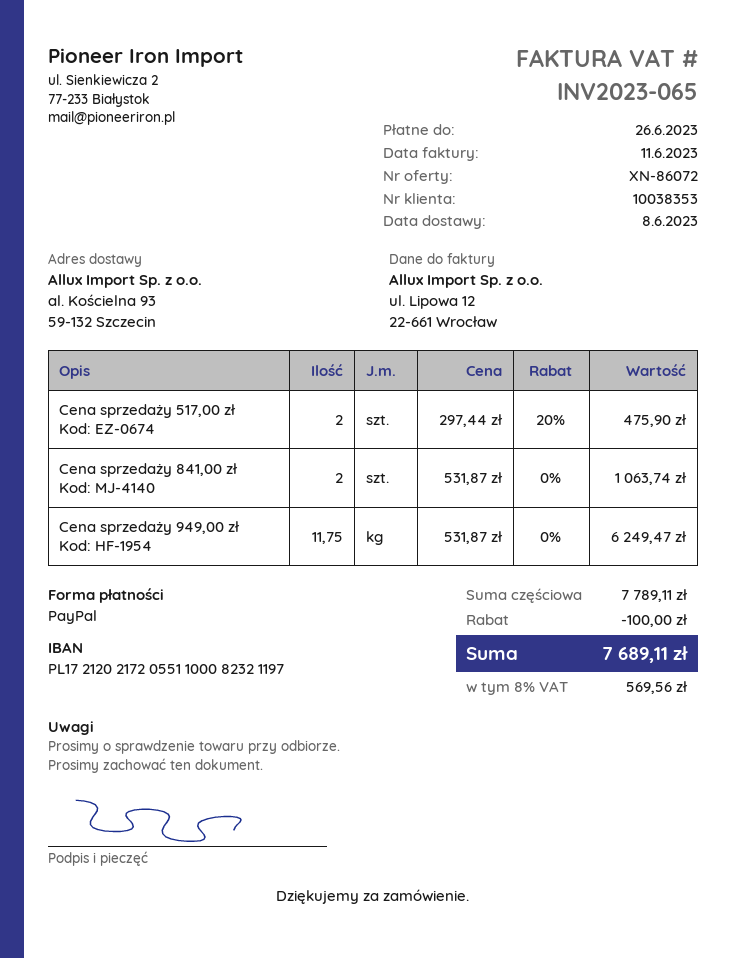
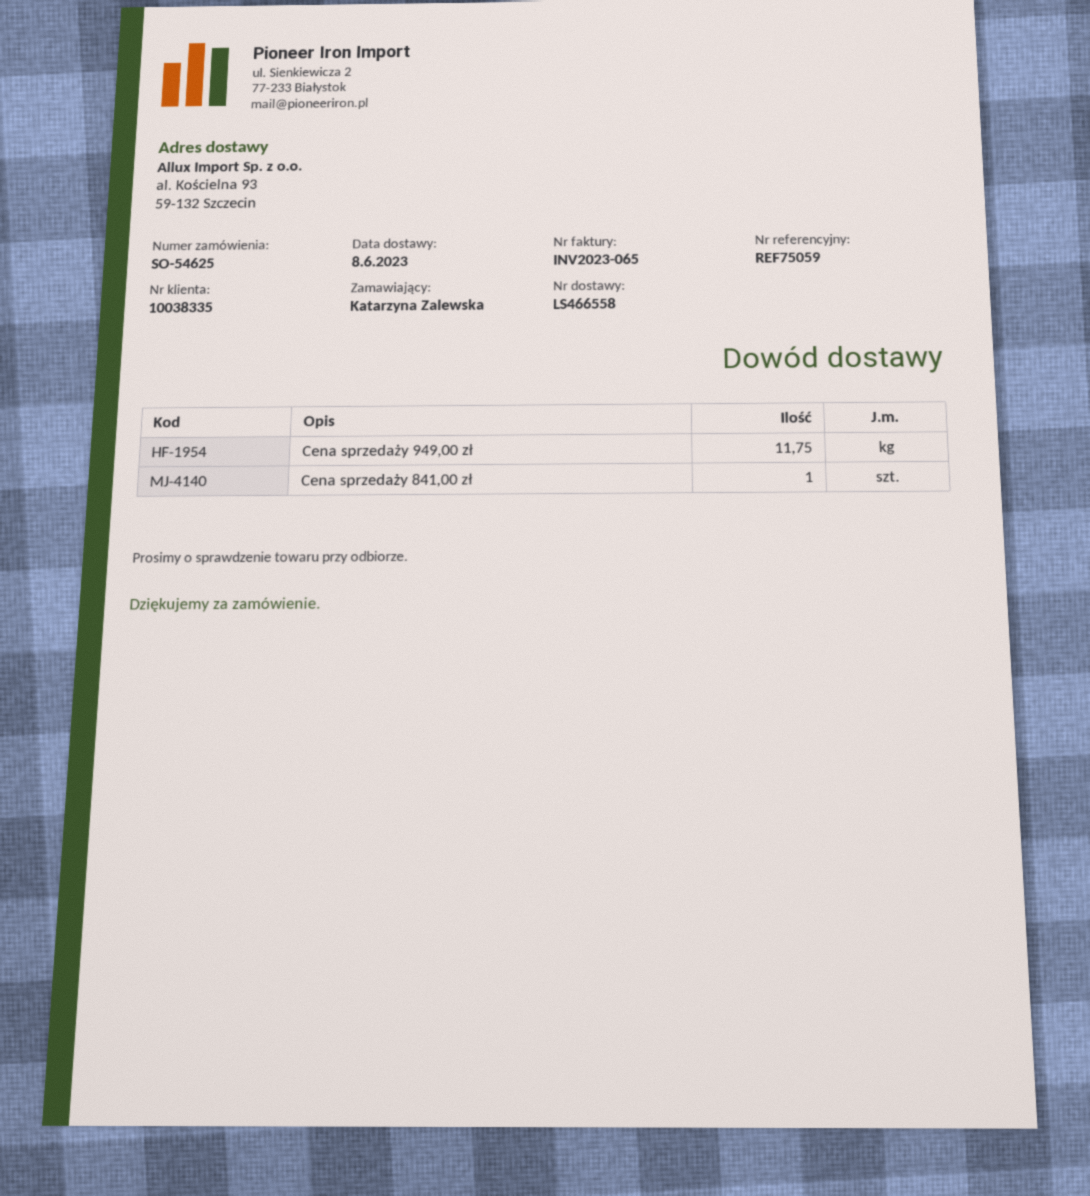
customer number: 10038353 -> 10038335
Cena sprzedaży 517,00 zł: 2 -> none
Cena sprzedaży 841,00 zł: 2 -> 1

